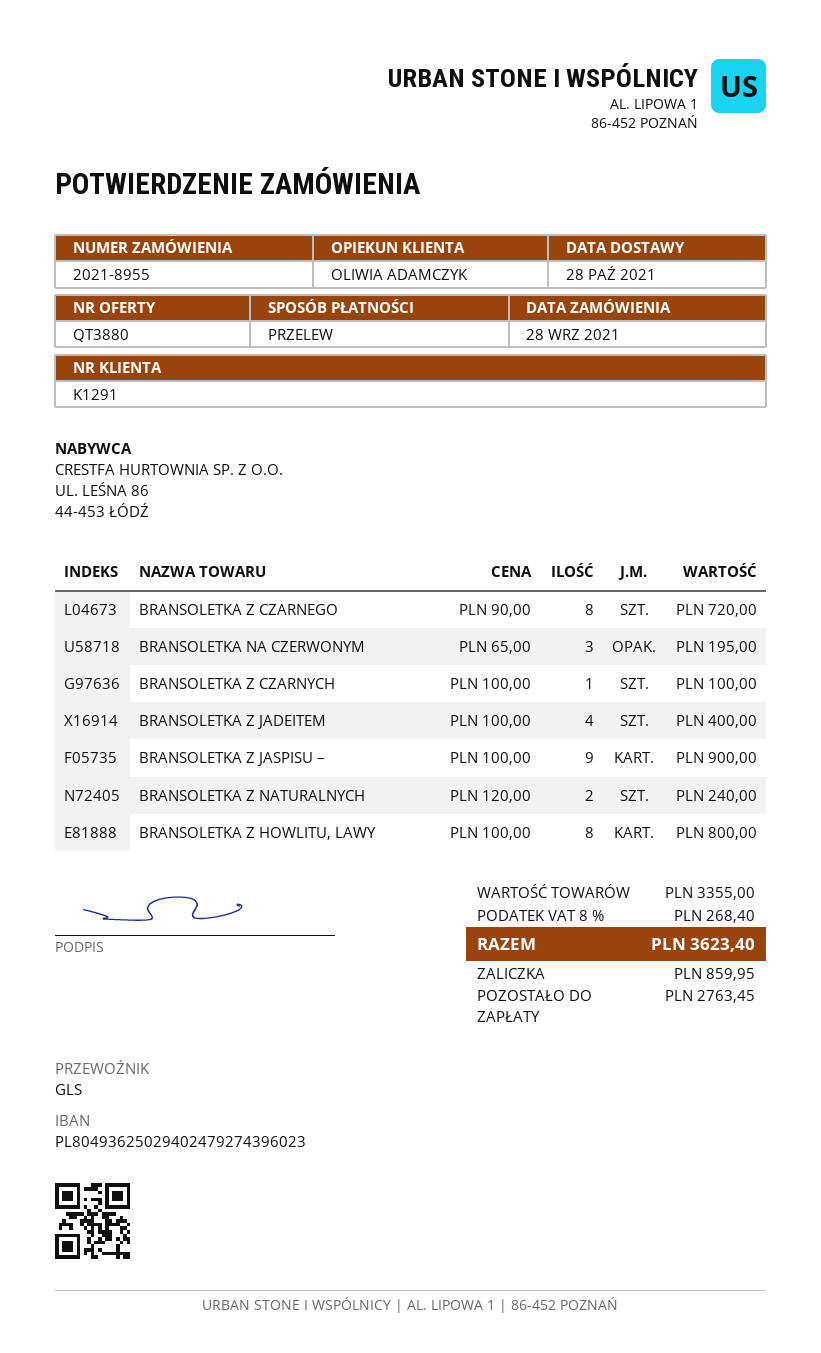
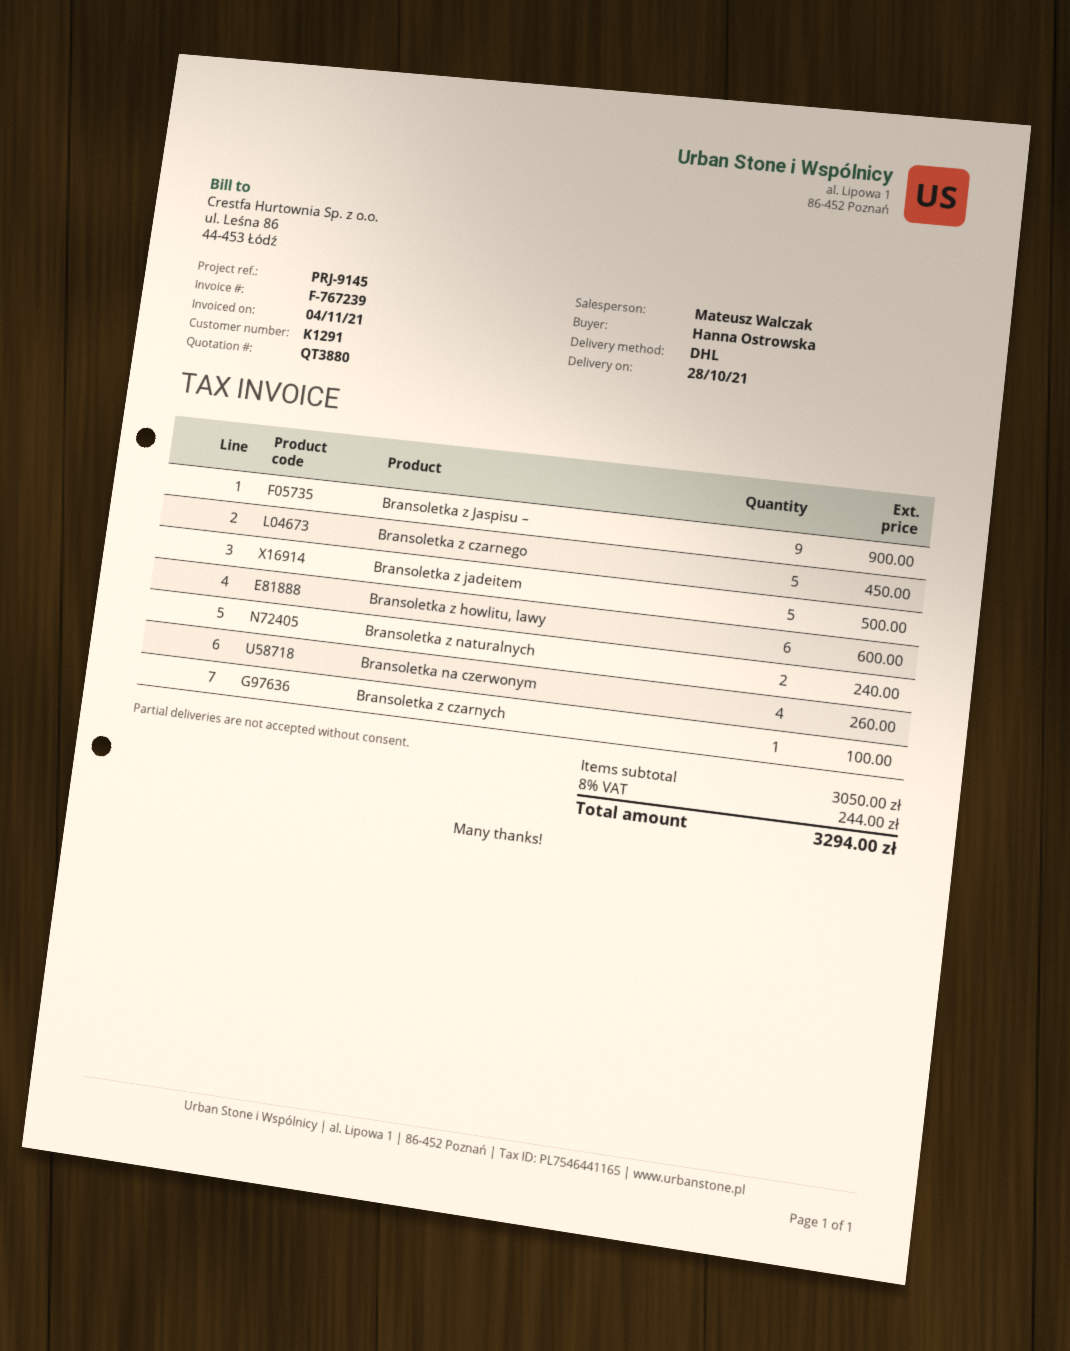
sales rep: OLIWIA ADAMCZYK -> Mateusz Walczak
shipping method: GLS -> DHL
BRANSOLETKA Z CZARNEGO: 8 for 720.00 -> 5 for 450.00
BRANSOLETKA NA CZERWONYM: 3 for 195.00 -> 4 for 260.00
BRANSOLETKA Z JADEITEM: 4 for 400.00 -> 5 for 500.00
BRANSOLETKA Z HOWLITU, LAWY: 8 for 800.00 -> 6 for 600.00
subtotal: 3355.00 -> 3050.00
tax: 8% = 268.40 -> 8% = 244.00
total: 3623.40 -> 3294.00

